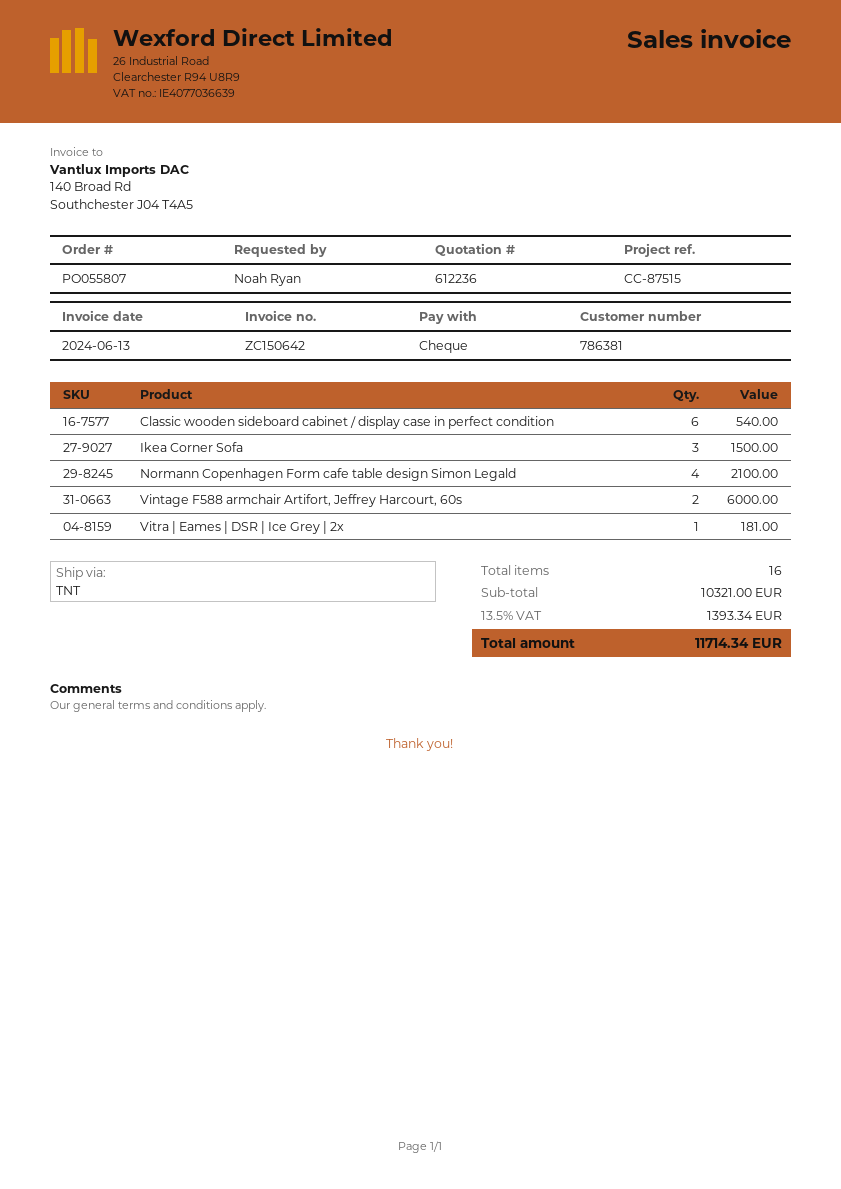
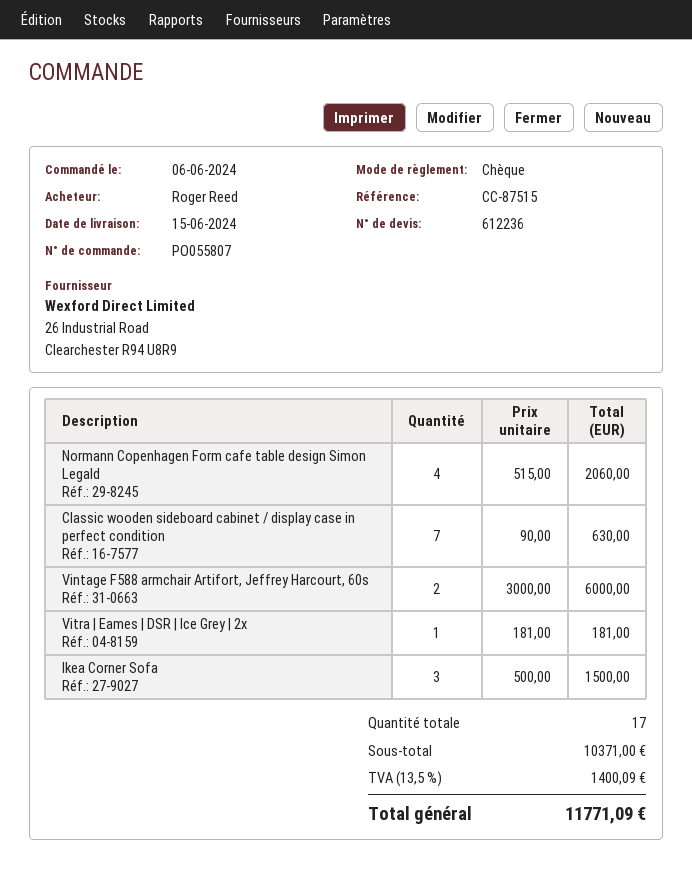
ordered by: Noah Ryan -> Roger Reed
Classic wooden sideboard cabinet / display case in perfect condition: 6 for 540.00 -> 7 for 630.00
Normann Copenhagen Form cafe table design Simon Legald: 4 for 2100.00 -> 4 for 2060.00
total quantity: 16 -> 17
subtotal: 10321.00 -> 10371.00
tax: 13.5% = 1393.34 -> 13.5% = 1400.09
total: 11714.34 -> 11771.09

